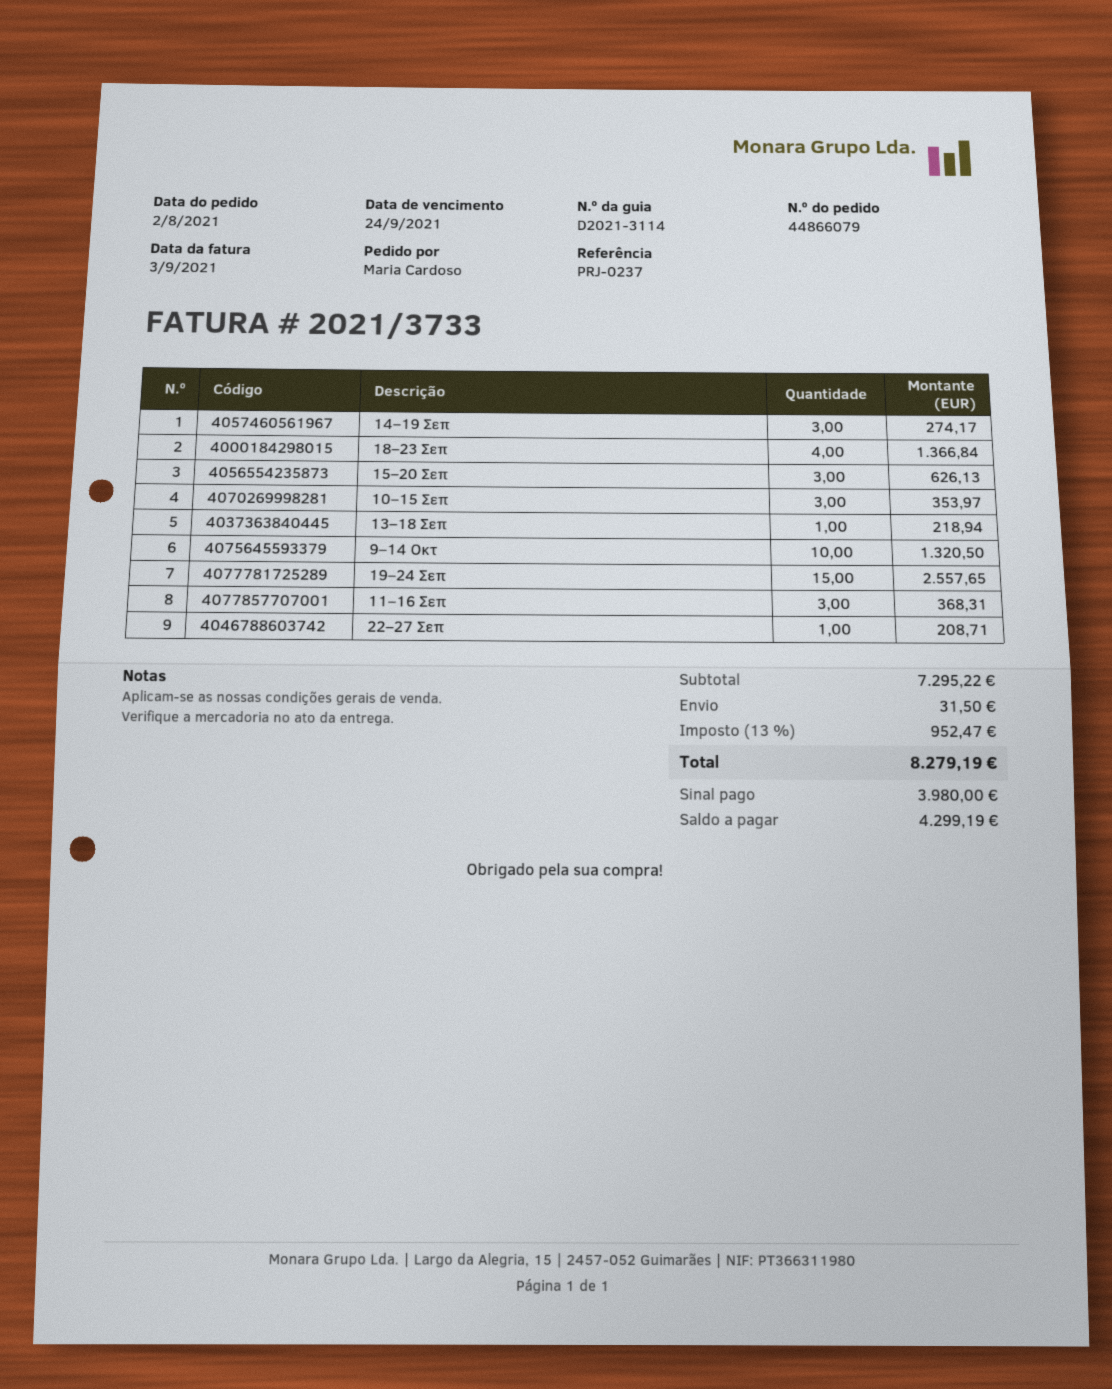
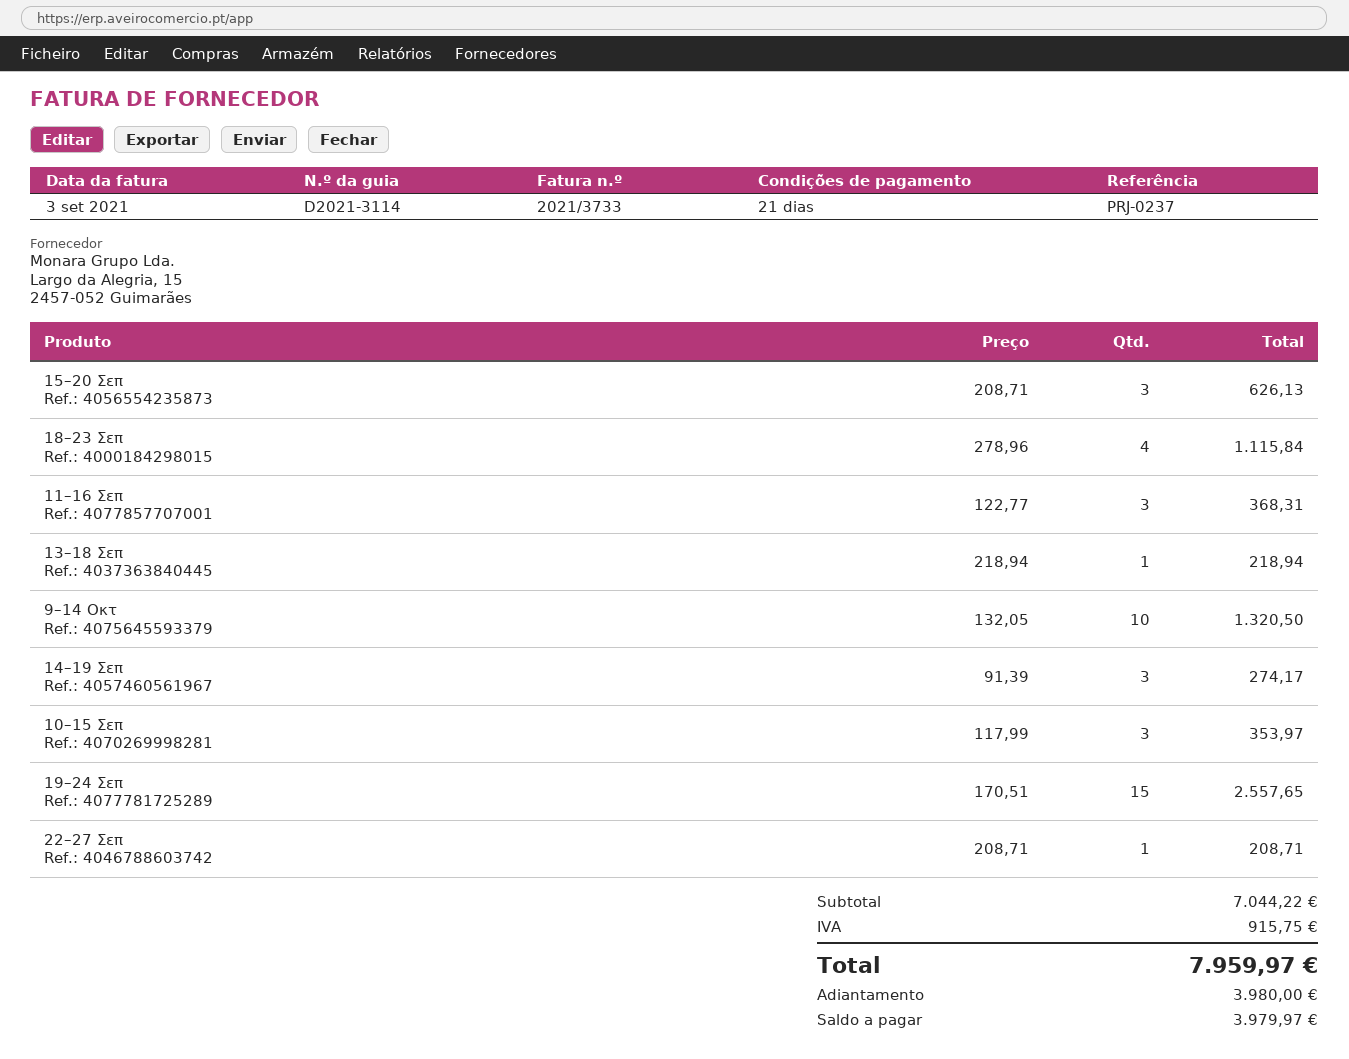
18–23 Σεπ: 4 for 1366.84 -> 4 for 1115.84
subtotal: 7295.22 -> 7044.22
shipping: 31.50 -> none
tax: 952.47 -> 915.75
total: 8279.19 -> 7959.97
balance: 4299.19 -> 3979.97

